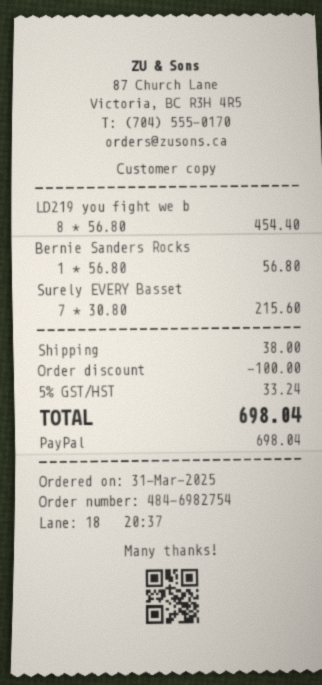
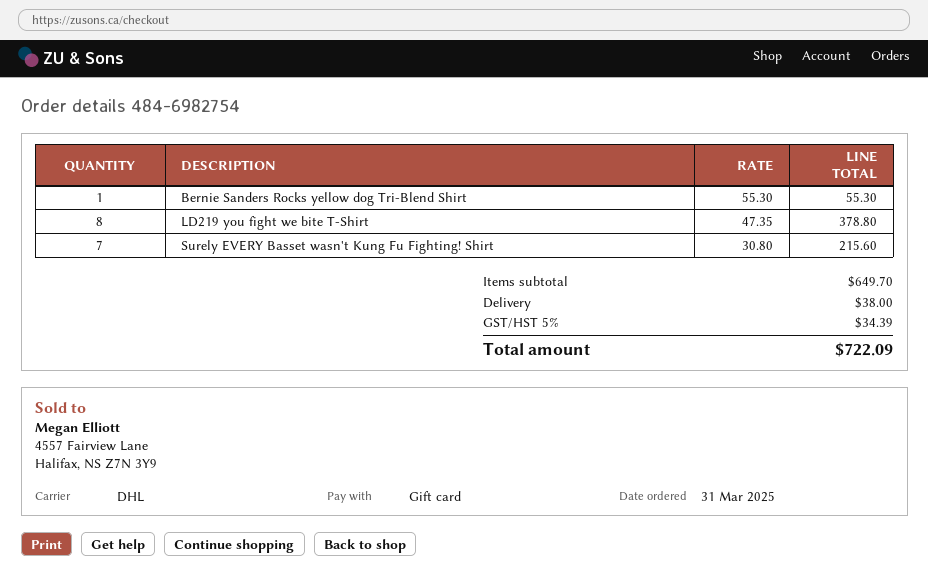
payment method: PayPal -> gift card
LD219 you fight we b: 8 x 56.80 = 454.40 -> 8 x 47.35 = 378.80
Bernie Sanders Rocks: 1 x 56.80 = 56.80 -> 1 x 55.30 = 55.30
discount: 100.00 -> none
tax: 5% = 33.24 -> 5% = 34.39
total: 698.04 -> 722.09

